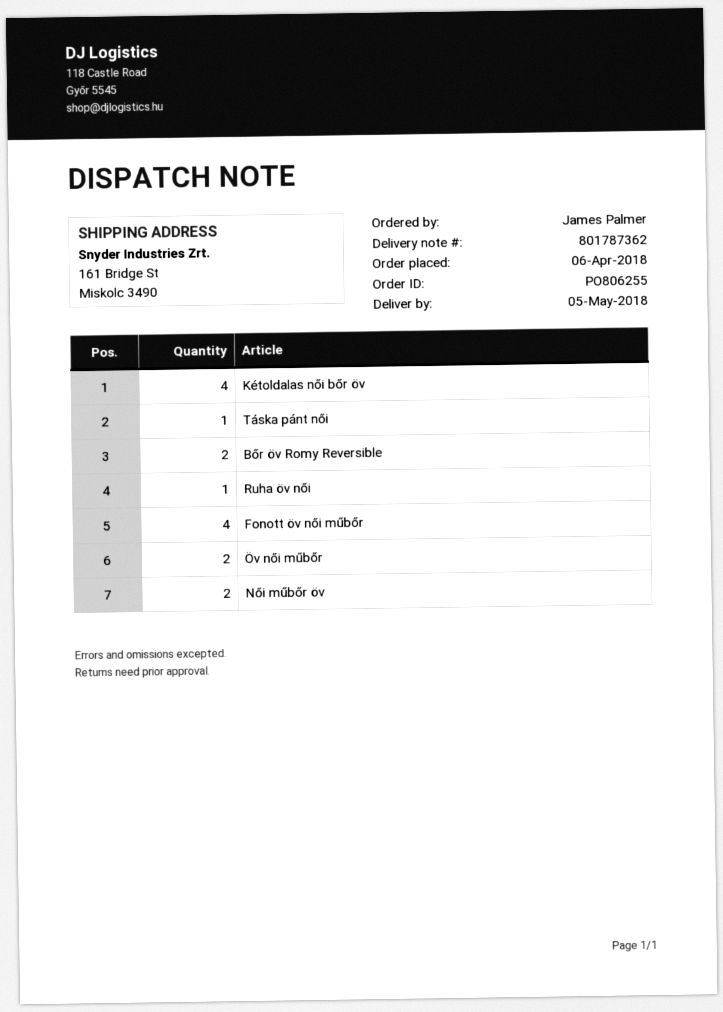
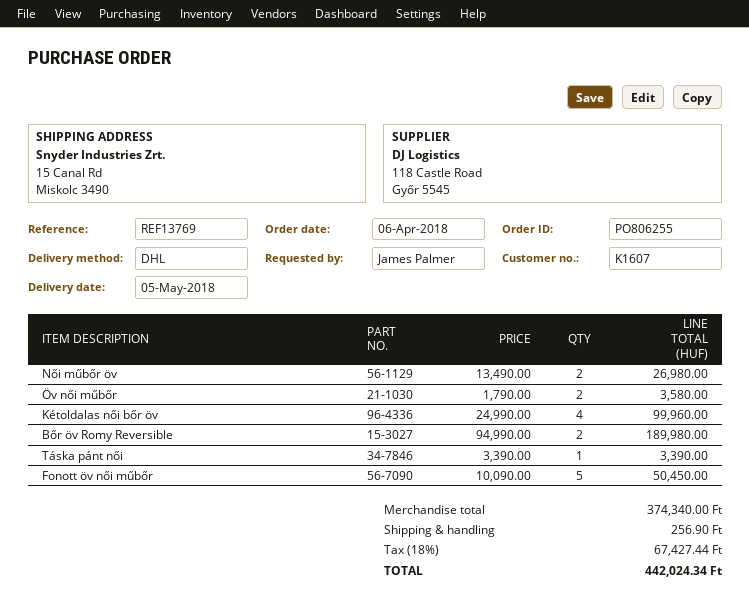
ship to: 161 Bridge St, Miskolc 3490 -> 15 Canal Rd, Miskolc 3490
Ruha öv női: 1 -> none
Fonott öv női műbőr: 4 -> 5

